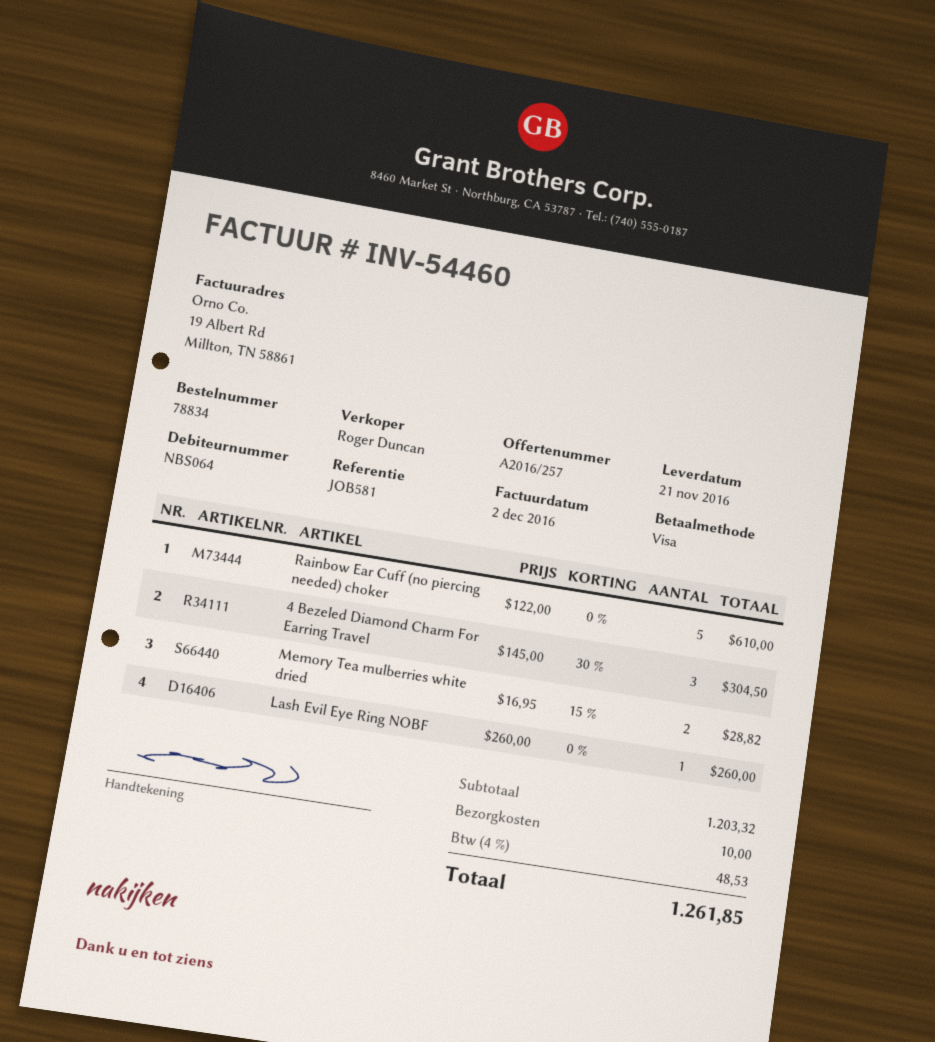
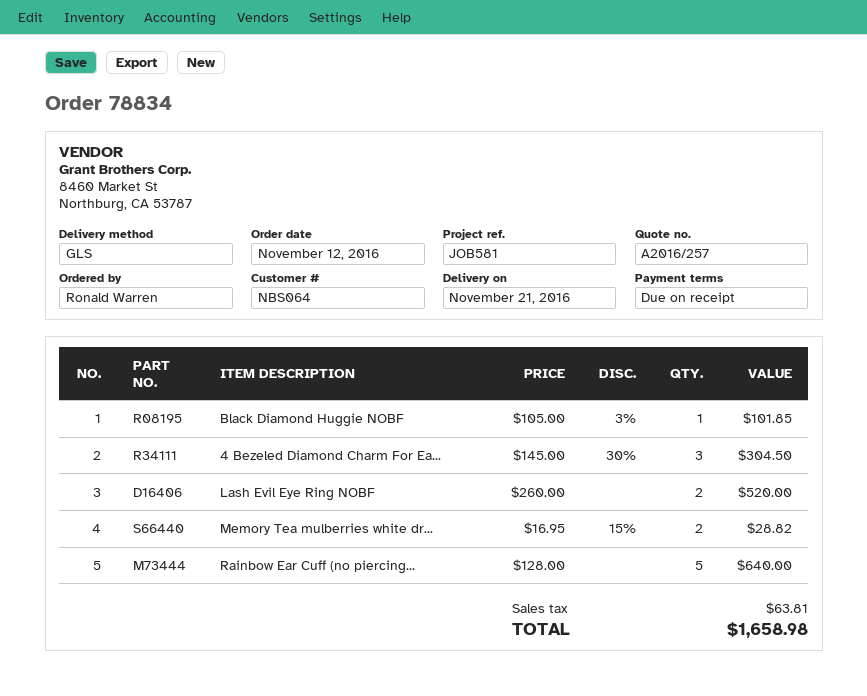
Rainbow Ear Cuff (no piercing needed) choker: 5 x 122.00 = 610.00 -> 5 x 128.00 = 640.00
Lash Evil Eye Ring NOBF: 1 x 260.00 = 260.00 -> 2 x 260.00 = 520.00
Black Diamond Huggie NOBF: none -> 1 x 105.00 - 3% = 101.85
shipping: 10.00 -> none
tax: 48.53 -> 63.81
total: 1261.85 -> 1658.98

